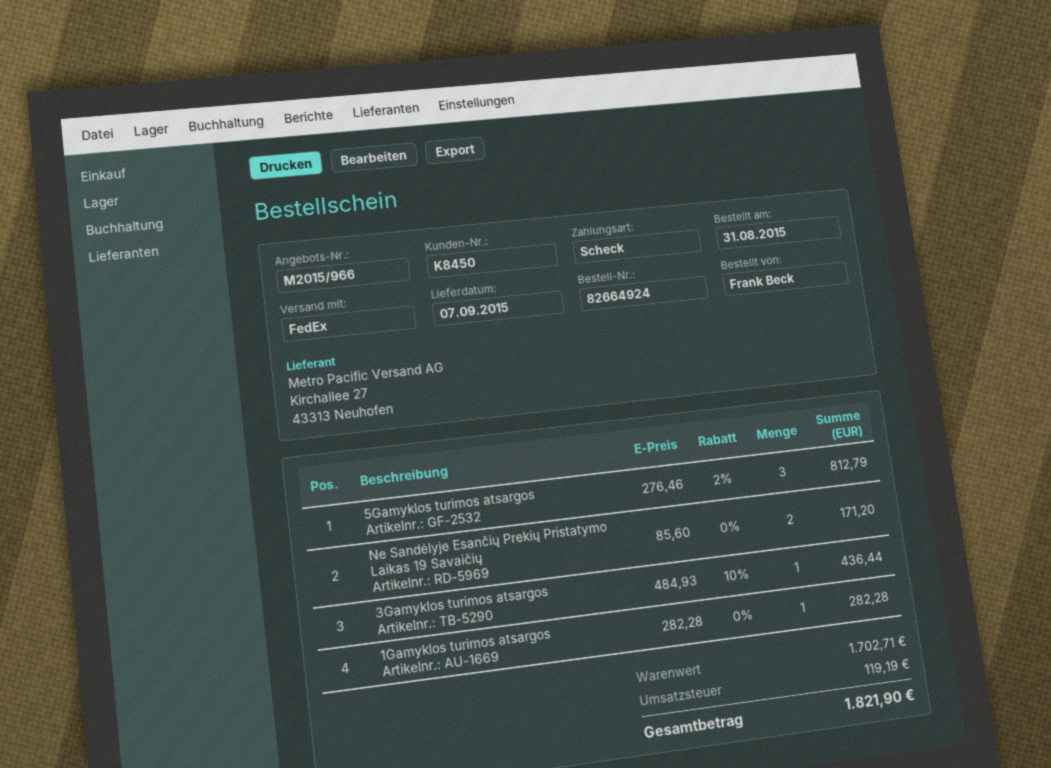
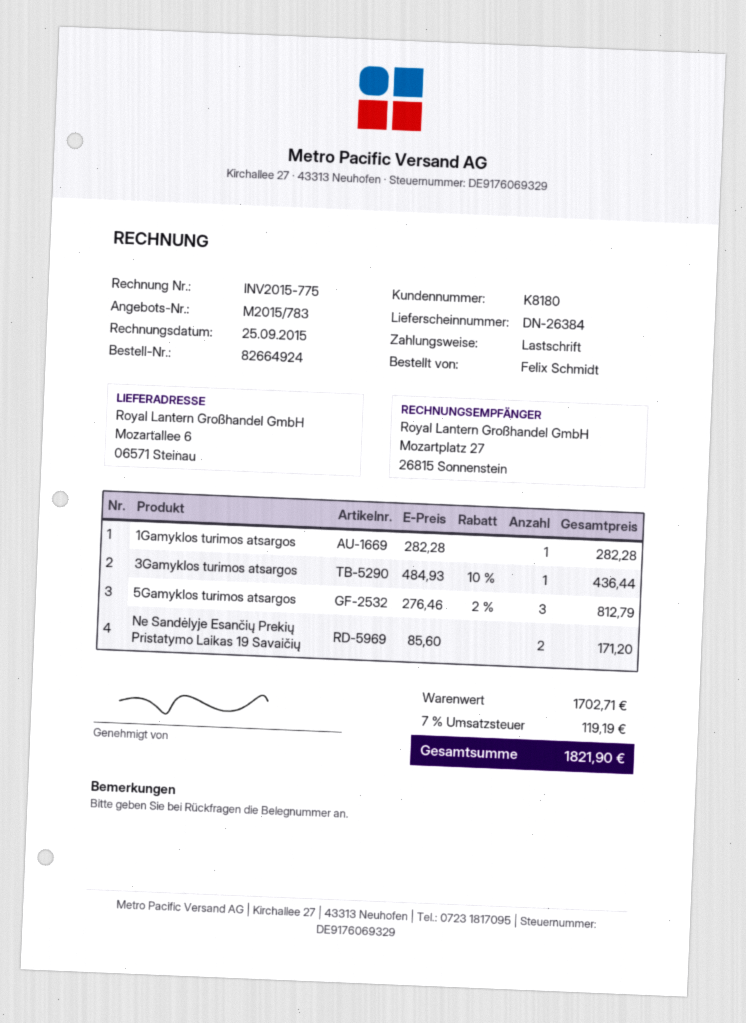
quote number: M2015/966 -> M2015/783
customer number: K8450 -> K8180
ordered by: Frank Beck -> Felix Schmidt
payment method: cheque -> direct debit

